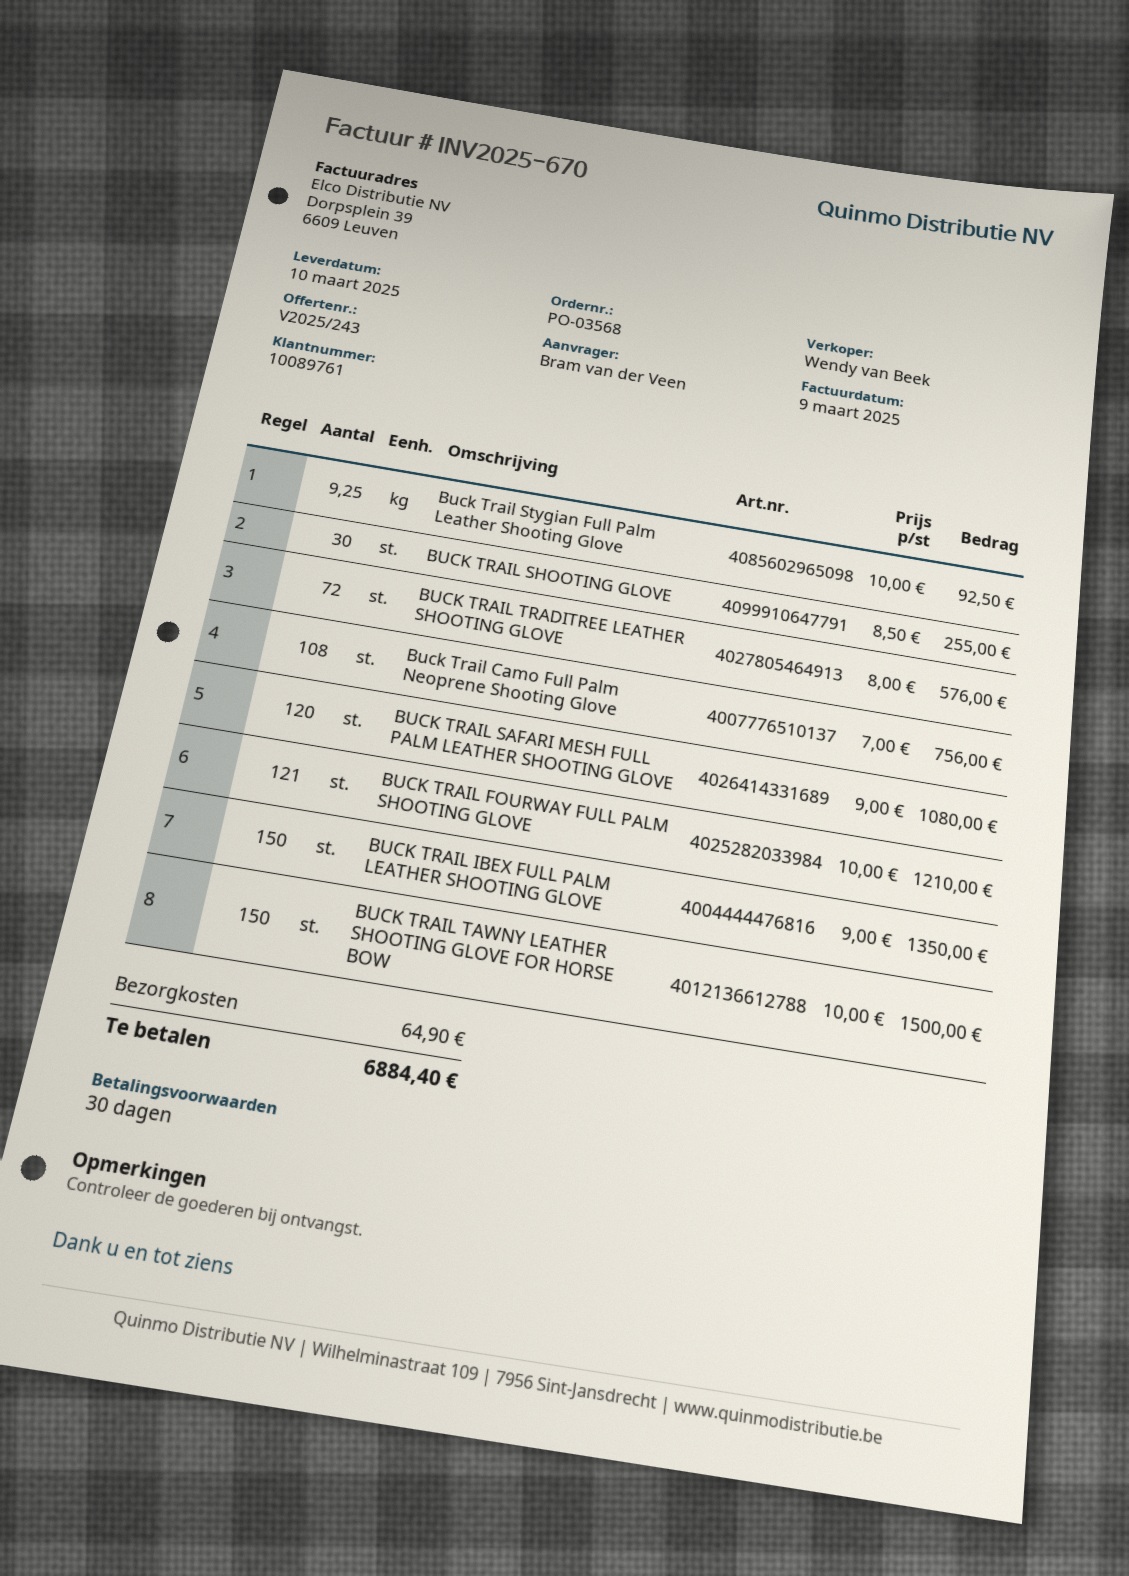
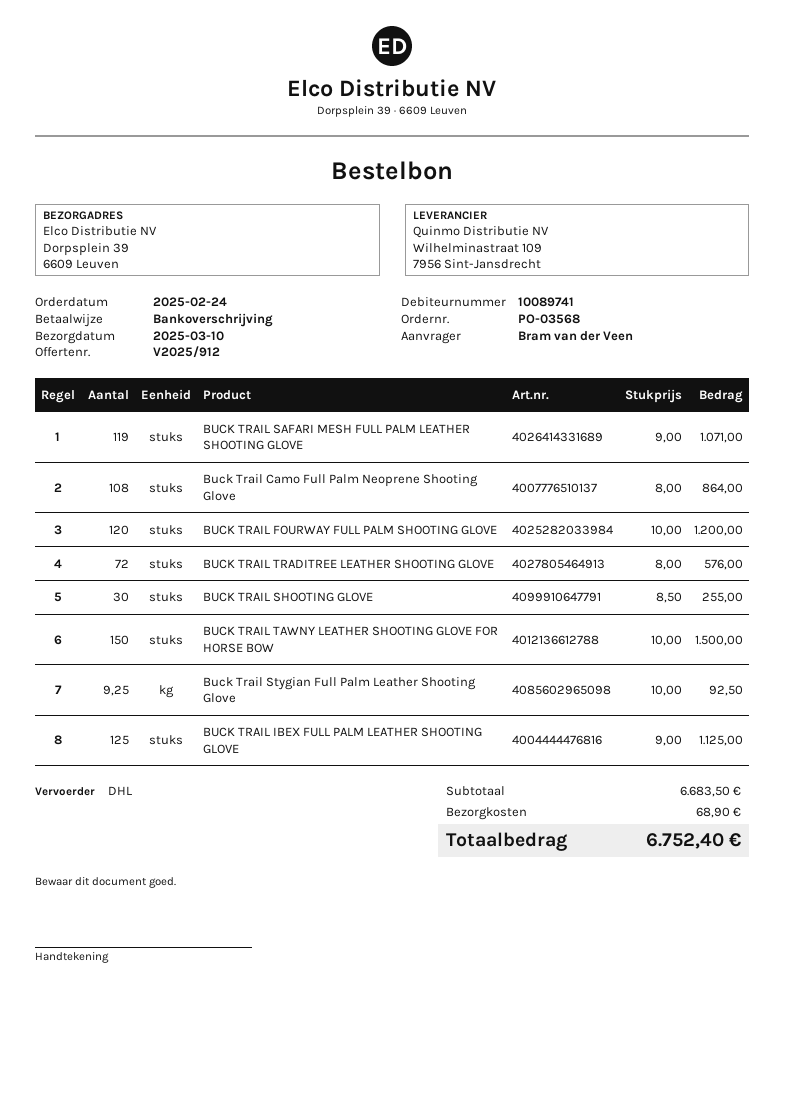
quote number: V2025/243 -> V2025/912
customer number: 10089761 -> 10089741
Buck Trail Camo Full Palm Neoprene Shooting Glove: 108 x 7.00 = 756.00 -> 108 x 8.00 = 864.00
BUCK TRAIL SAFARI MESH FULL PALM LEATHER SHOOTING GLOVE: 120 x 9.00 = 1080.00 -> 119 x 9.00 = 1071.00
BUCK TRAIL FOURWAY FULL PALM SHOOTING GLOVE: 121 x 10.00 = 1210.00 -> 120 x 10.00 = 1200.00
BUCK TRAIL IBEX FULL PALM LEATHER SHOOTING GLOVE: 150 x 9.00 = 1350.00 -> 125 x 9.00 = 1125.00
shipping: 64.90 -> 68.90
total: 6884.40 -> 6752.40

